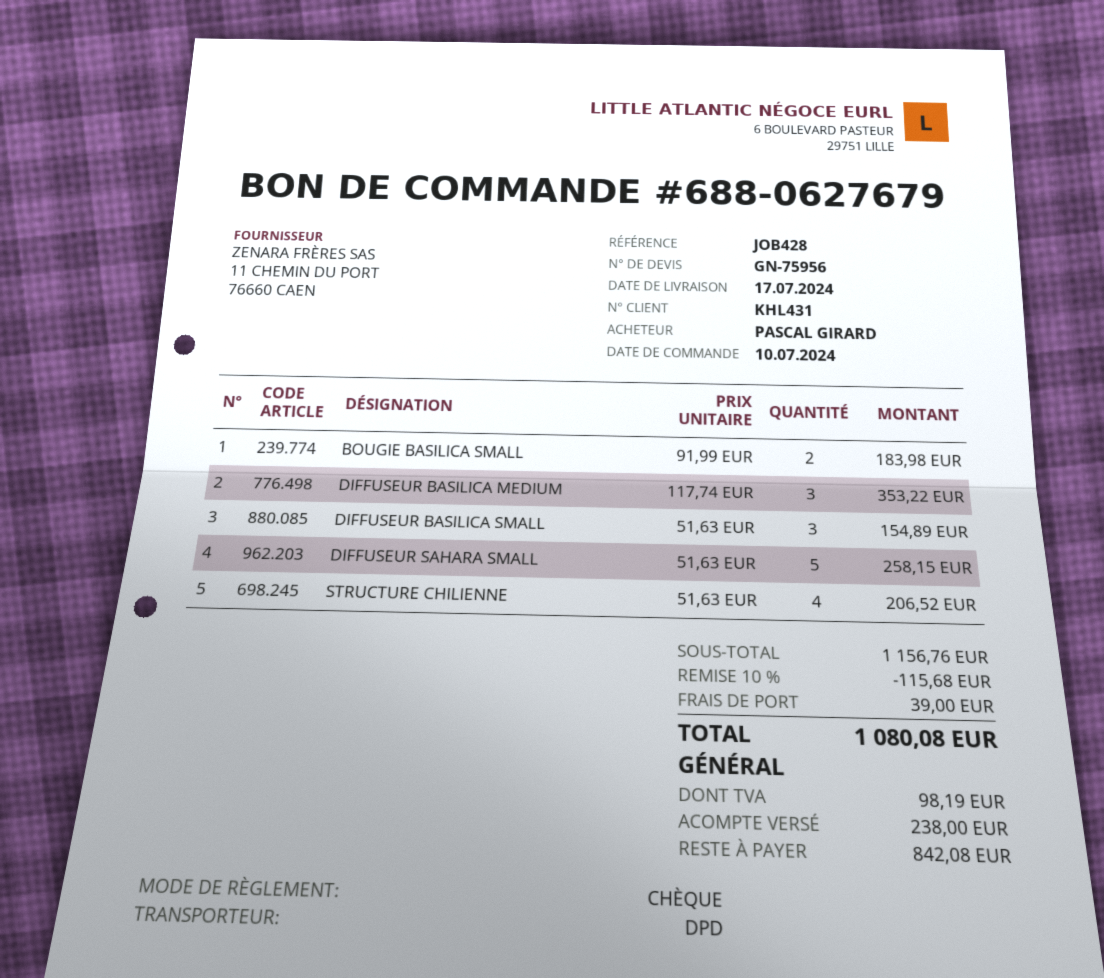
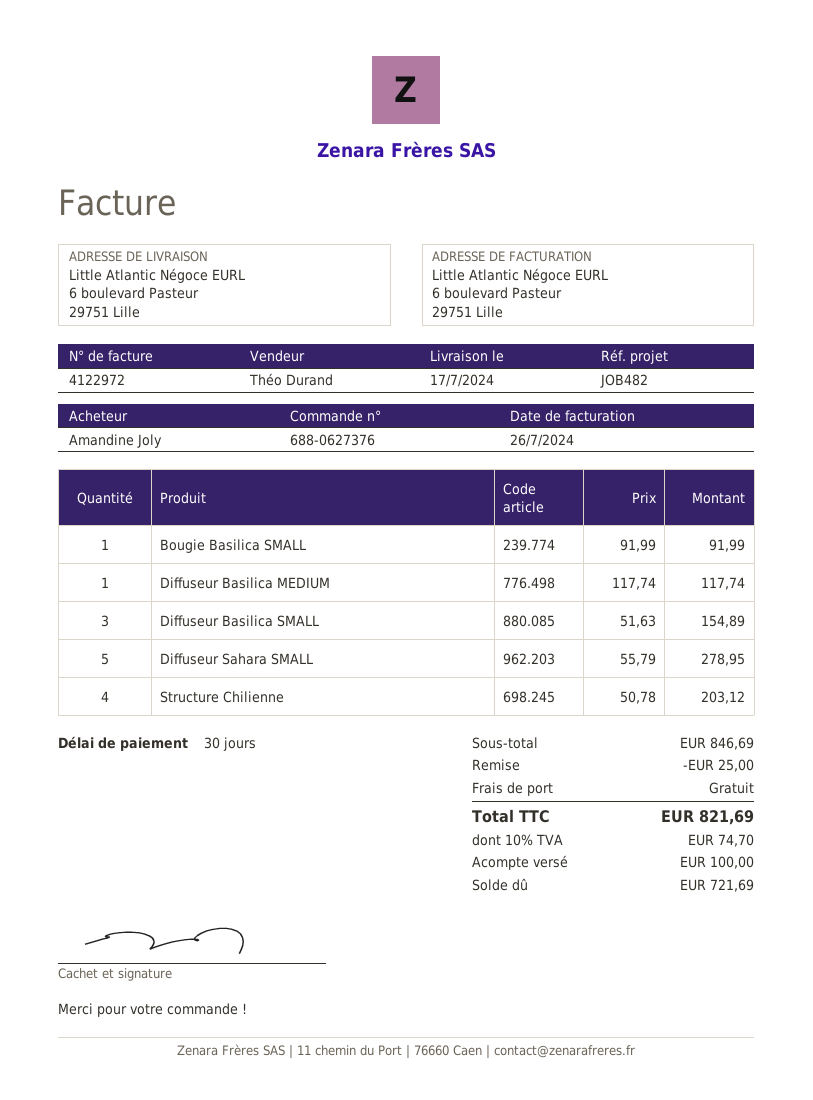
order number: 688-0627679 -> 688-0627376
reference: JOB428 -> JOB482
ordered by: PASCAL GIRARD -> Amandine Joly
BOUGIE BASILICA SMALL: 2 x 91.99 = 183.98 -> 1 x 91.99 = 91.99
DIFFUSEUR BASILICA MEDIUM: 3 x 117.74 = 353.22 -> 1 x 117.74 = 117.74
DIFFUSEUR SAHARA SMALL: 5 x 51.63 = 258.15 -> 5 x 55.79 = 278.95
STRUCTURE CHILIENNE: 4 x 51.63 = 206.52 -> 4 x 50.78 = 203.12
subtotal: 1156.76 -> 846.69
discount: 115.68 -> 25.00
shipping: 39.00 -> 0.00
tax: 98.19 -> 74.70
total: 1080.08 -> 821.69
deposit: 238.00 -> 100.00
balance: 842.08 -> 721.69

